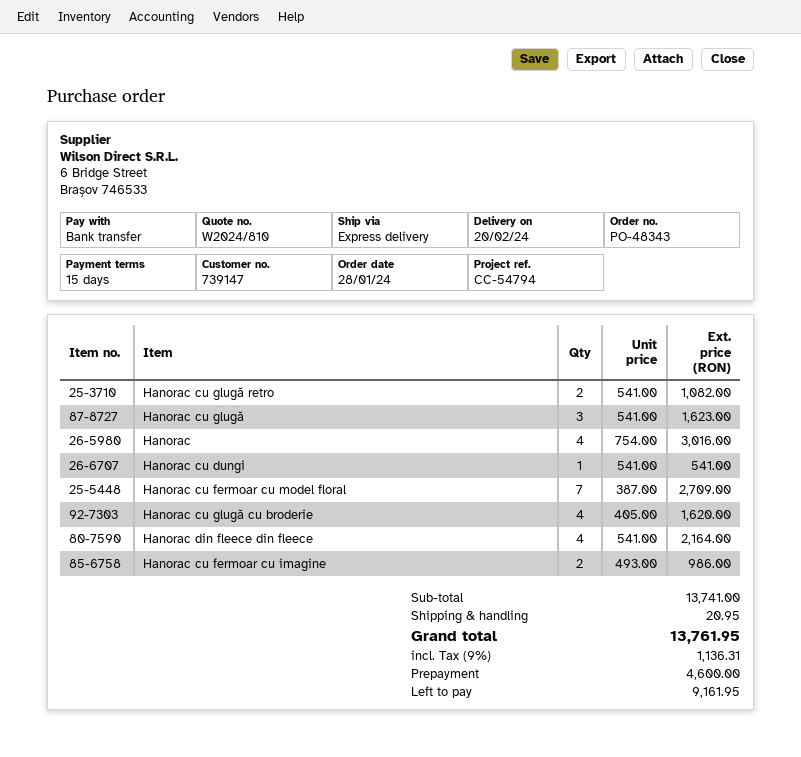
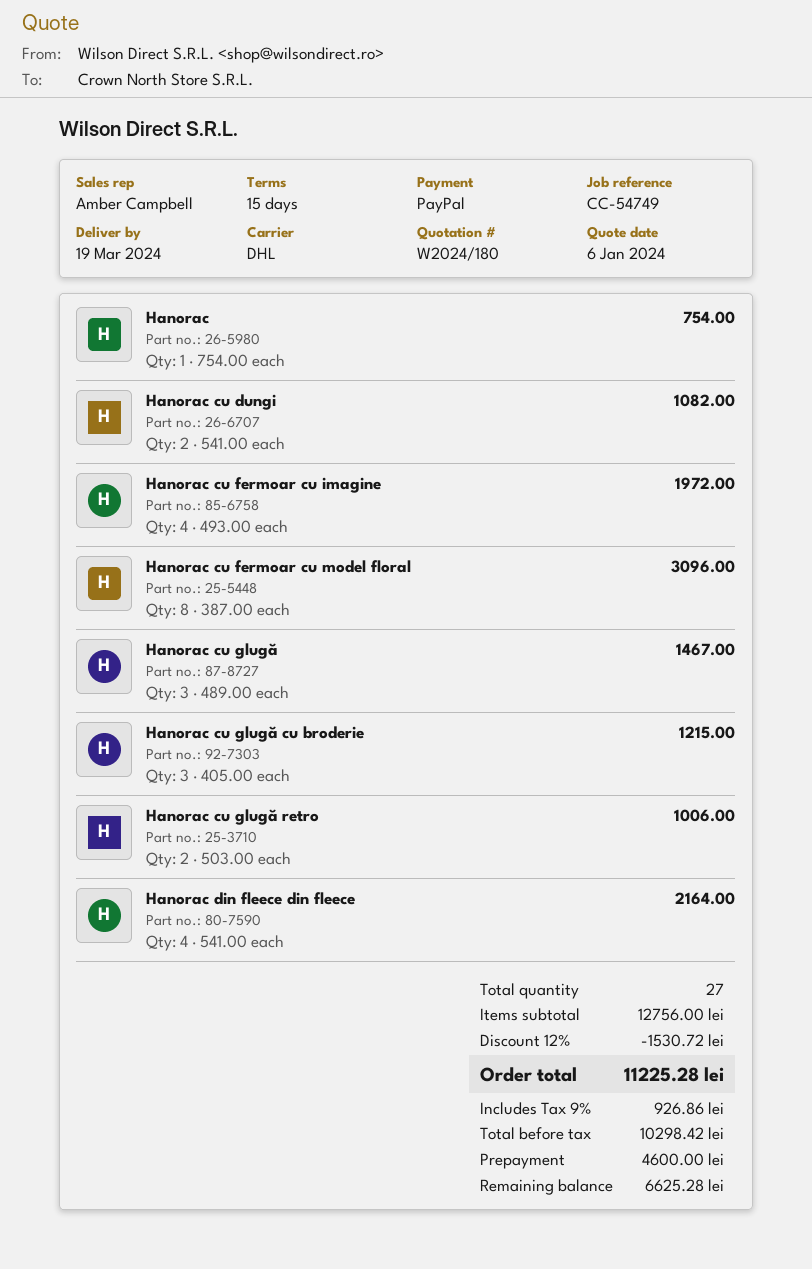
quote number: W2024/810 -> W2024/180
delivery date: 2024-02-20 -> 2024-03-19
reference: CC-54794 -> CC-54749
payment method: bank transfer -> PayPal
shipping method: express -> DHL
Hanorac cu glugă retro: 2 x 541.00 = 1082.00 -> 2 x 503.00 = 1006.00
Hanorac cu glugă: 3 x 541.00 = 1623.00 -> 3 x 489.00 = 1467.00
Hanorac: 4 x 754.00 = 3016.00 -> 1 x 754.00 = 754.00
Hanorac cu dungi: 1 x 541.00 = 541.00 -> 2 x 541.00 = 1082.00
Hanorac cu fermoar cu model floral: 7 x 387.00 = 2709.00 -> 8 x 387.00 = 3096.00
Hanorac cu glugă cu broderie: 4 x 405.00 = 1620.00 -> 3 x 405.00 = 1215.00
Hanorac cu fermoar cu imagine: 2 x 493.00 = 986.00 -> 4 x 493.00 = 1972.00
subtotal: 13741.00 -> 12756.00
discount: none -> 12% = 1530.72
shipping: 20.95 -> none
tax: 9% = 1136.31 -> 9% = 926.86
total: 13761.95 -> 11225.28
balance: 9161.95 -> 6625.28

